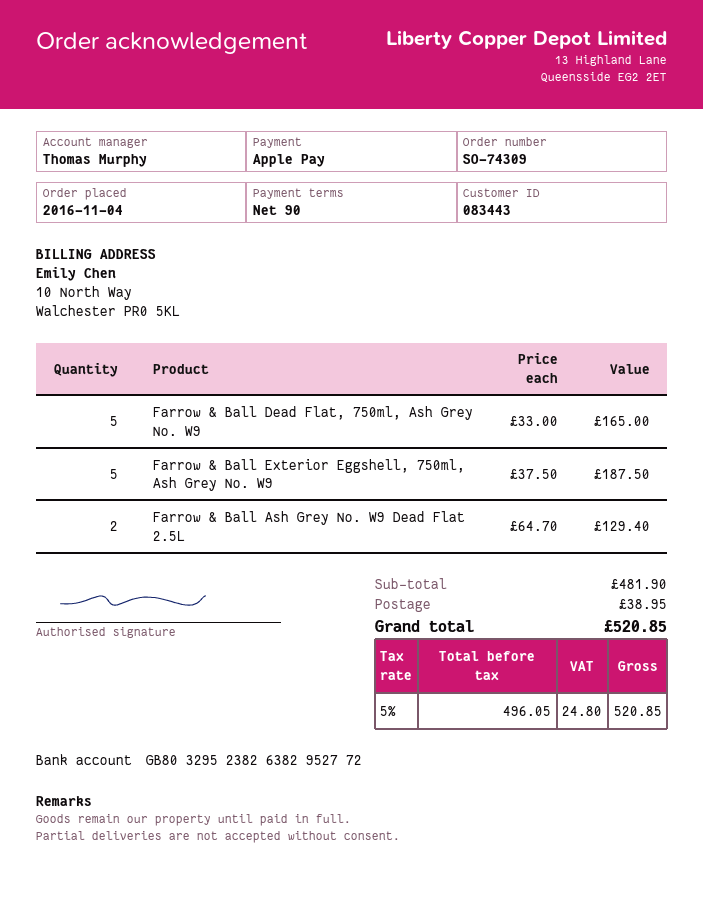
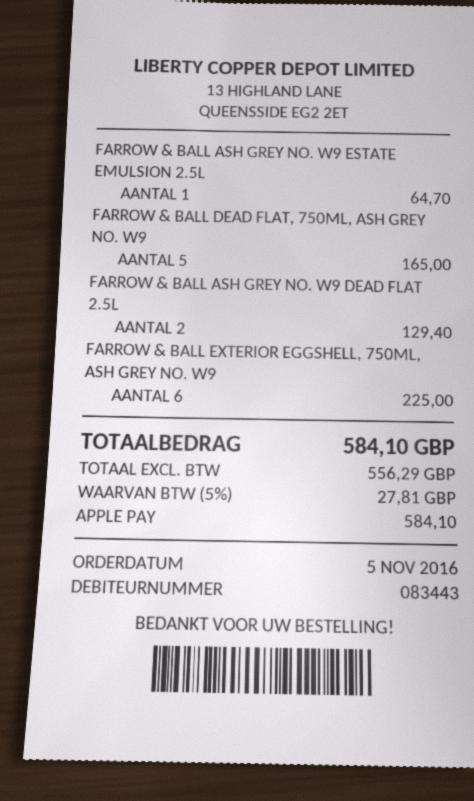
order date: 2016-11-04 -> 2016-11-05
Farrow & Ball Exterior Eggshell, 750ml, Ash Grey No. W9: 5 for 187.50 -> 6 for 225.00
FARROW & BALL ASH GREY NO. W9 ESTATE EMULSION 2.5L: none -> 1 for 64.70
shipping: 38.95 -> none
net: 496.05 -> 556.29
tax: 5% = 24.80 -> 5% = 27.81
total: 520.85 -> 584.10

